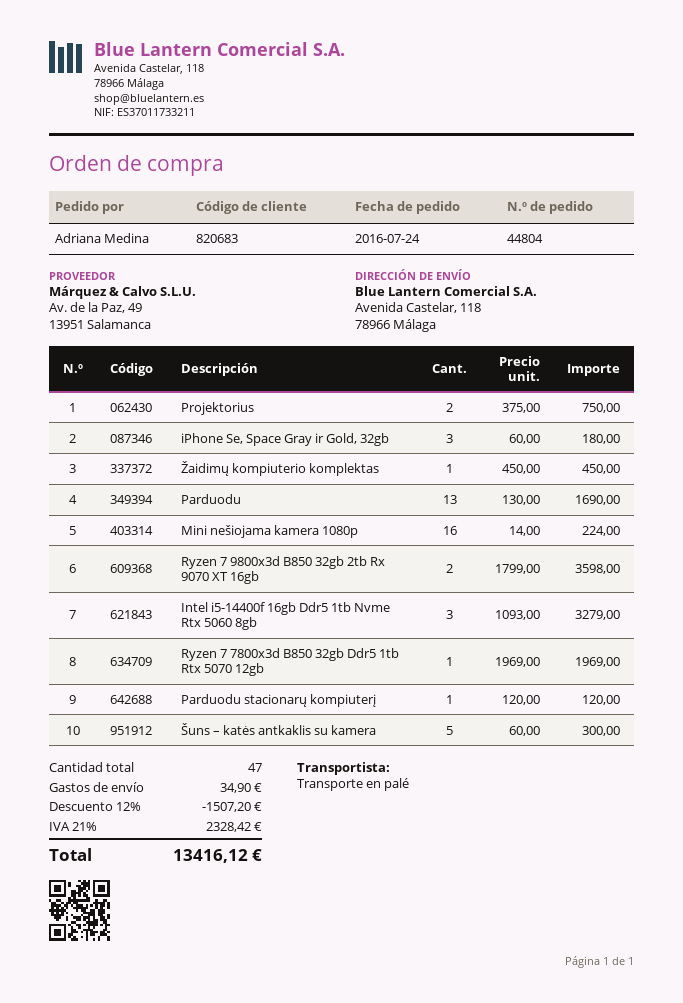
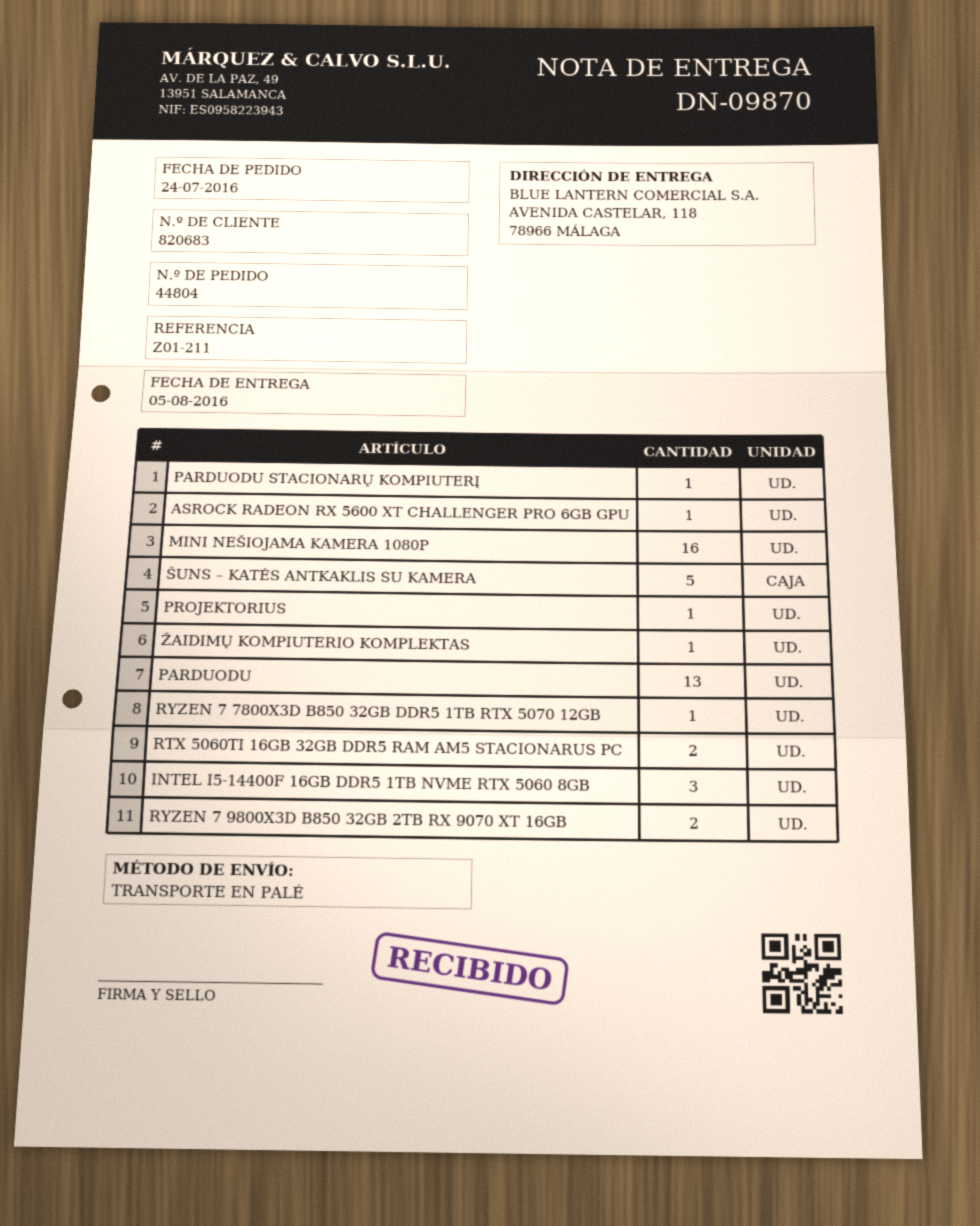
Projektorius: 2 -> 1
iPhone Se, Space Gray ir Gold, 32gb: 3 -> none
ASROCK RADEON RX 5600 XT CHALLENGER PRO 6GB GPU: none -> 1
RTX 5060TI 16GB 32GB DDR5 RAM AM5 STACIONARUS PC: none -> 2

